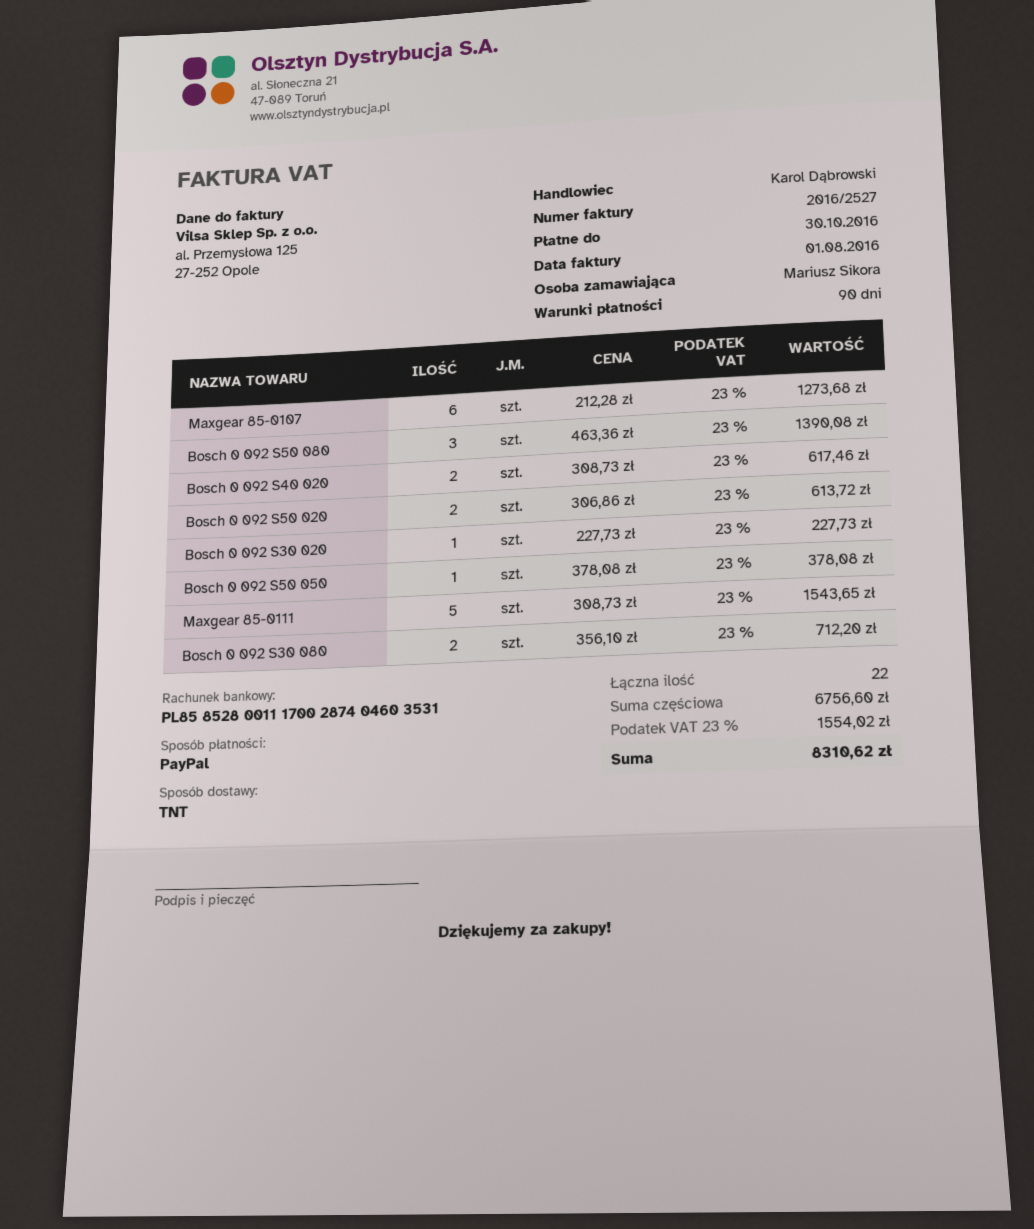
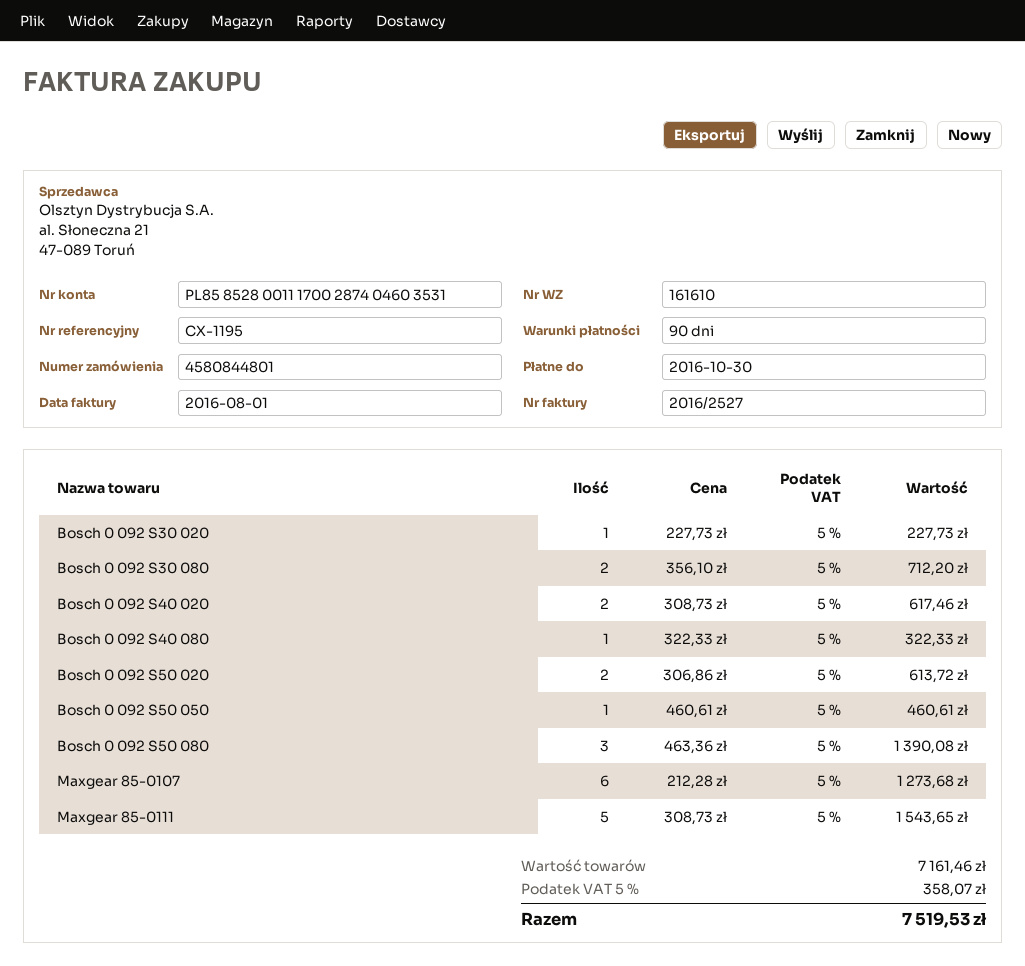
Bosch 0 092 S50 050: 1 x 378.08 = 378.08 -> 1 x 460.61 = 460.61
Bosch 0 092 S40 080: none -> 1 x 322.33 = 322.33
subtotal: 6756.60 -> 7161.46
tax: 23% = 1554.02 -> 5% = 358.07
total: 8310.62 -> 7519.53

